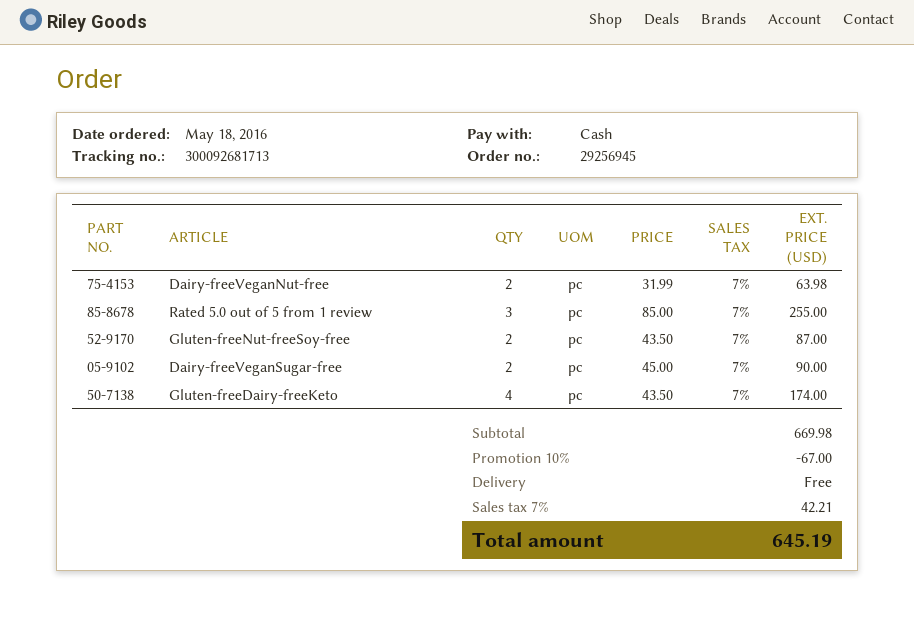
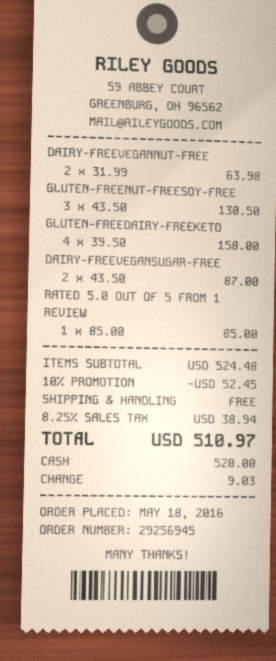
Rated 5.0 out of 5 from 1 review: 3 x 85.00 = 255.00 -> 1 x 85.00 = 85.00
Gluten-freeNut-freeSoy-free: 2 x 43.50 = 87.00 -> 3 x 43.50 = 130.50
Dairy-freeVeganSugar-free: 2 x 45.00 = 90.00 -> 2 x 43.50 = 87.00
Gluten-freeDairy-freeKeto: 4 x 43.50 = 174.00 -> 4 x 39.50 = 158.00
subtotal: 669.98 -> 524.48
discount: 10% = 67.00 -> 10% = 52.45
tax: 7% = 42.21 -> 8.25% = 38.94
total: 645.19 -> 510.97

